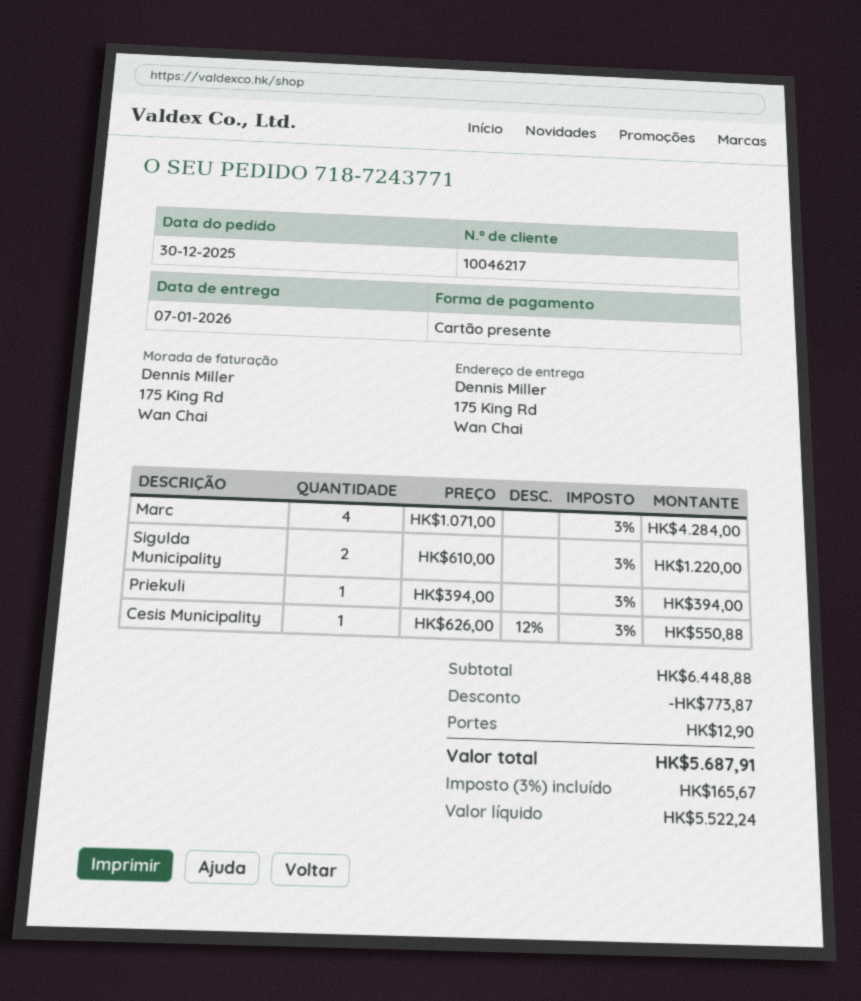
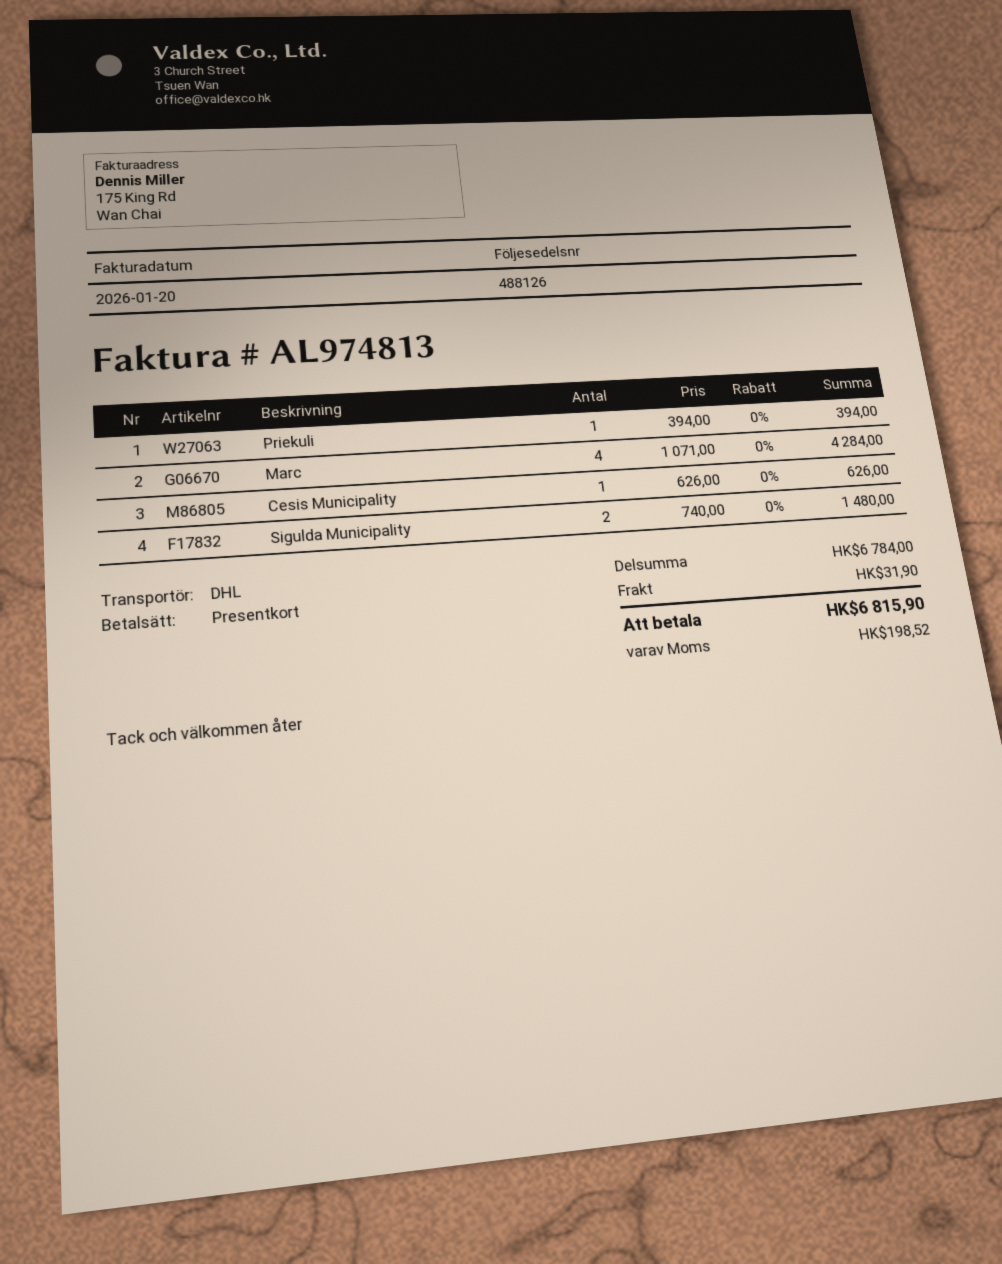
Sigulda Municipality: 2 x 610.00 = 1220.00 -> 2 x 740.00 = 1480.00
Cesis Municipality: 1 x 626.00 - 12% = 550.88 -> 1 x 626.00 = 626.00
subtotal: 6448.88 -> 6784.00
discount: 773.87 -> none
shipping: 12.90 -> 31.90
tax: 165.67 -> 198.52
total: 5687.91 -> 6815.90

